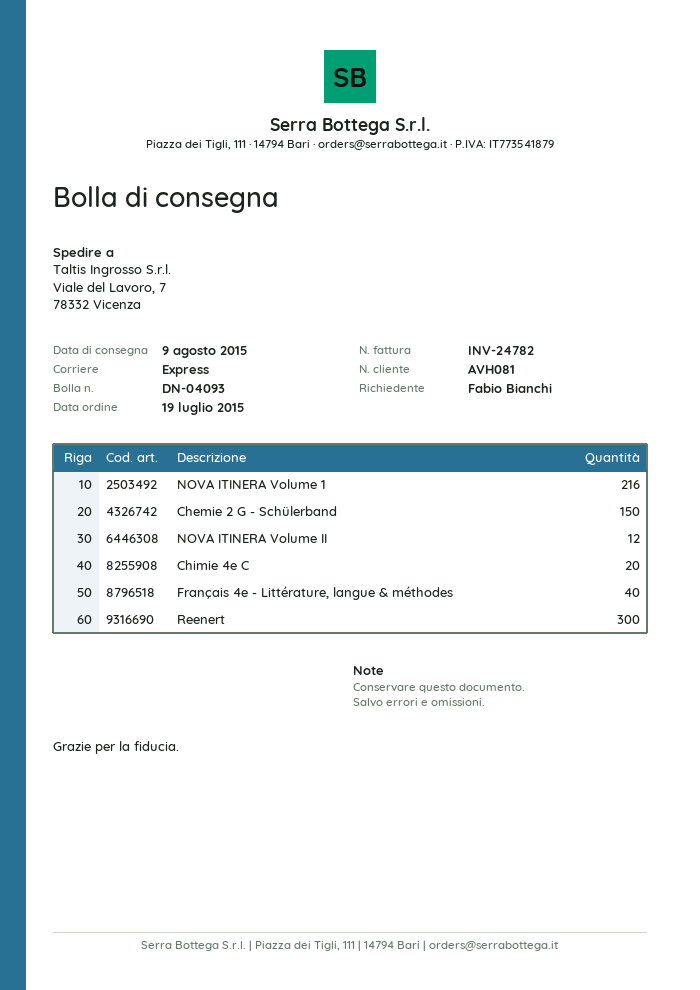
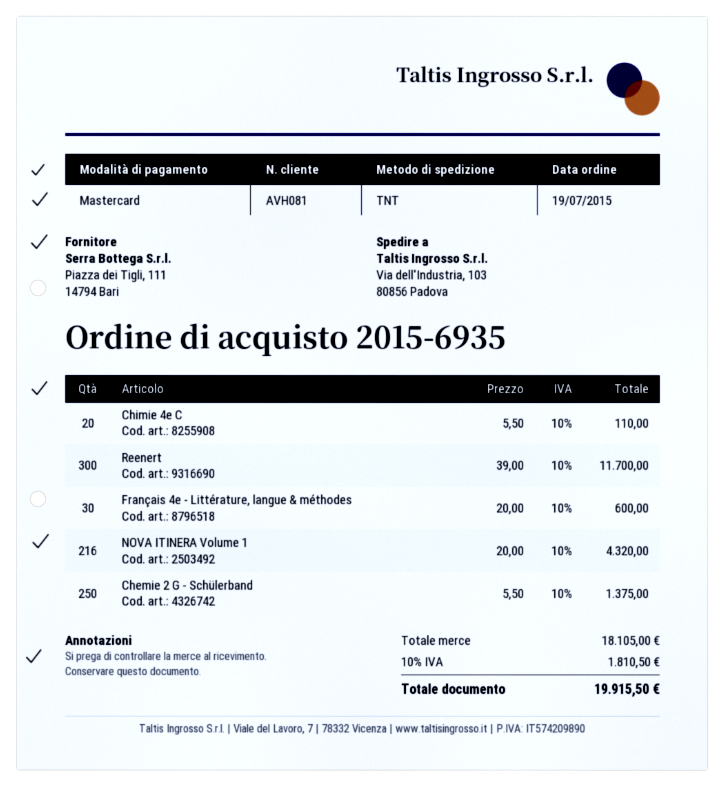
shipping method: express -> TNT
ship to: Viale del Lavoro, 7, 78332 Vicenza -> Via dell'Industria, 103, 80856 Padova
Chemie 2 G - Schülerband: 150 -> 250
NOVA ITINERA Volume II: 12 -> none
Français 4e - Littérature, langue & méthodes: 40 -> 30

